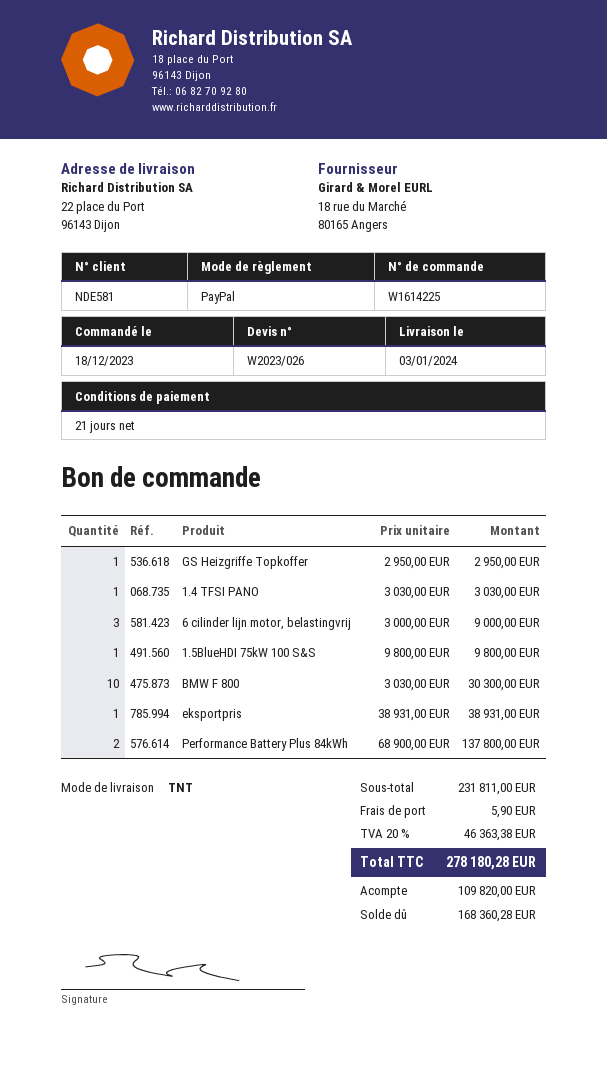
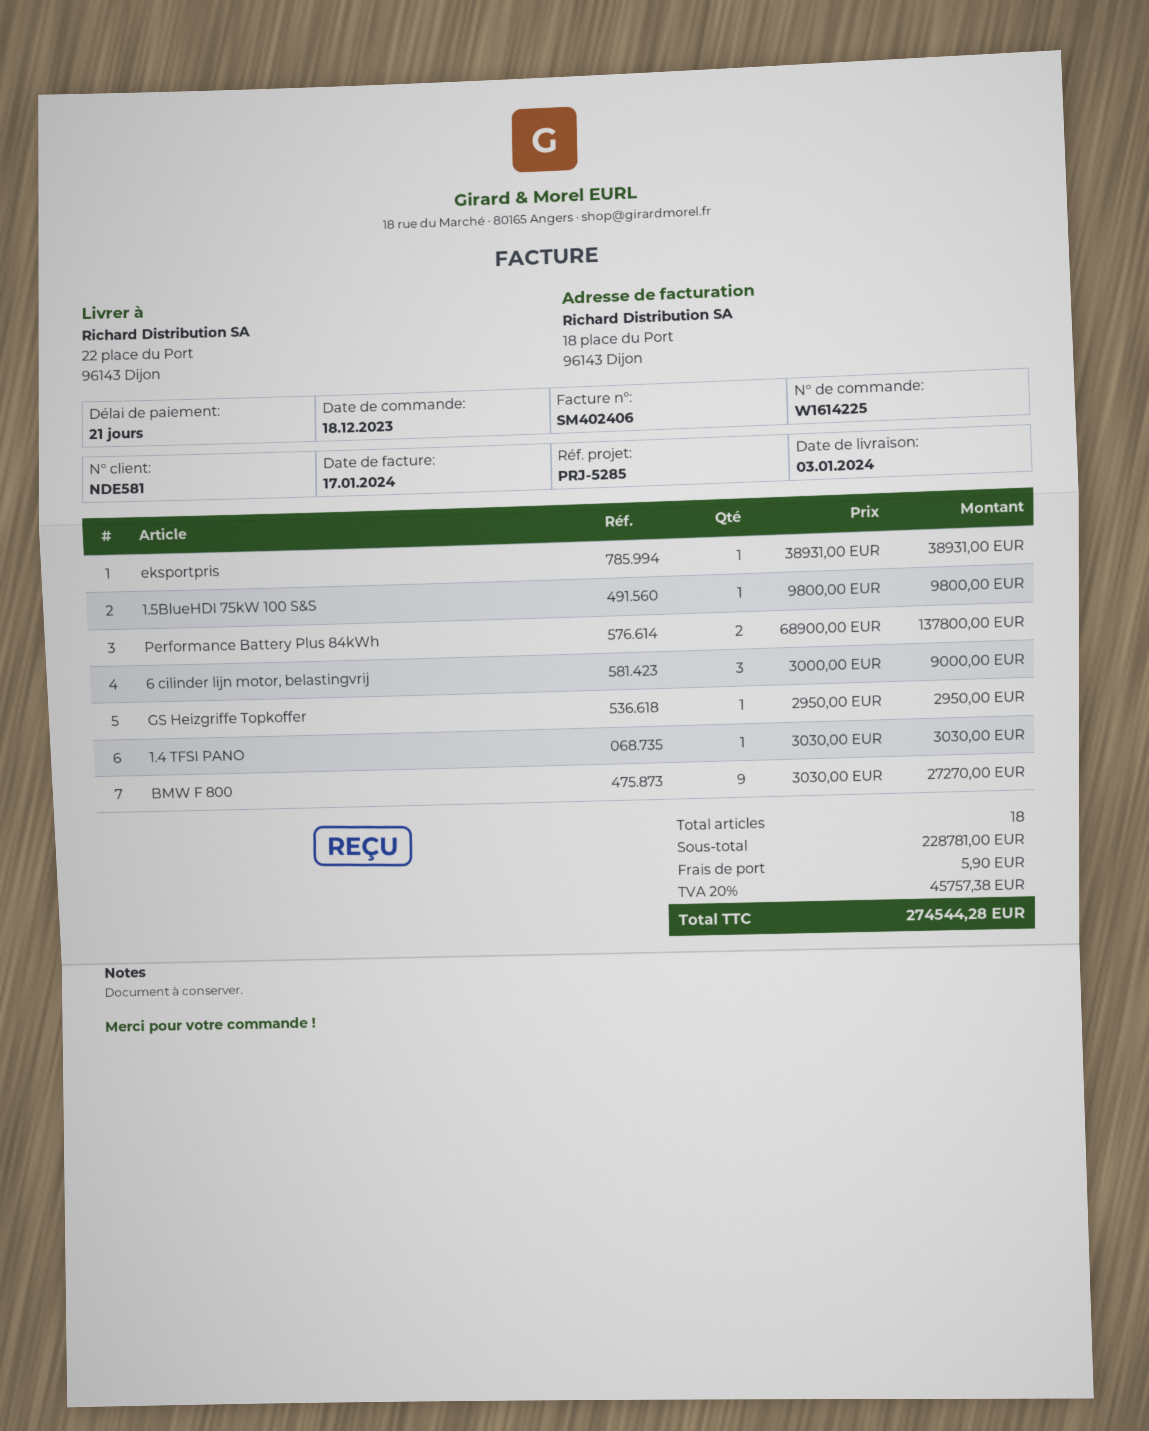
BMW F 800: 10 x 3030.00 = 30300.00 -> 9 x 3030.00 = 27270.00
subtotal: 231811.00 -> 228781.00
tax: 20% = 46363.38 -> 20% = 45757.38
total: 278180.28 -> 274544.28

